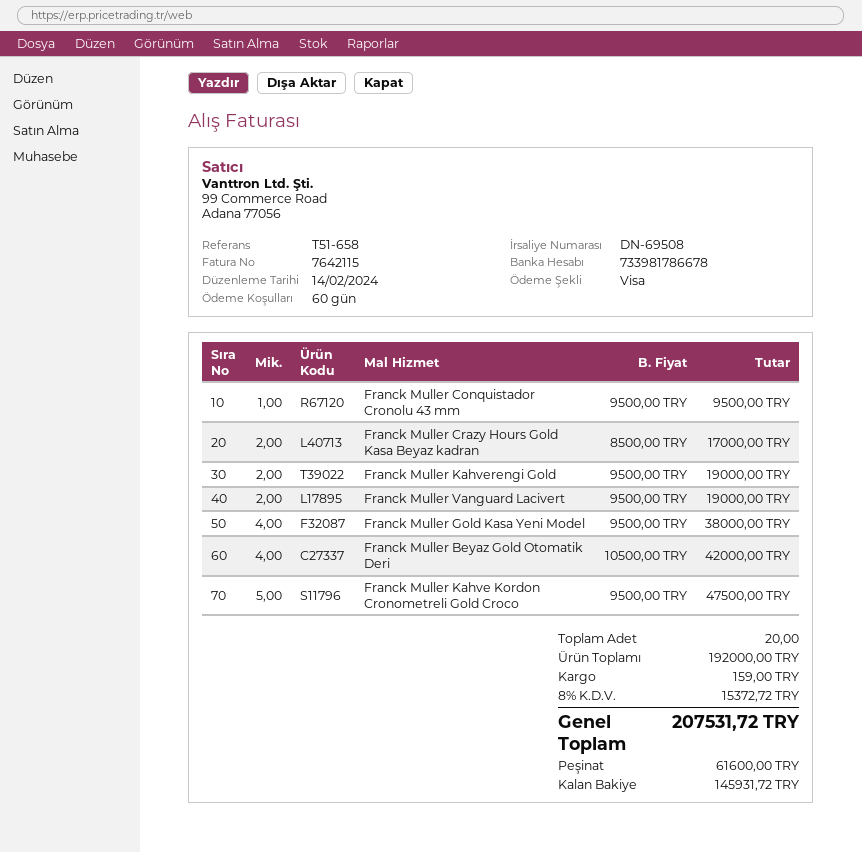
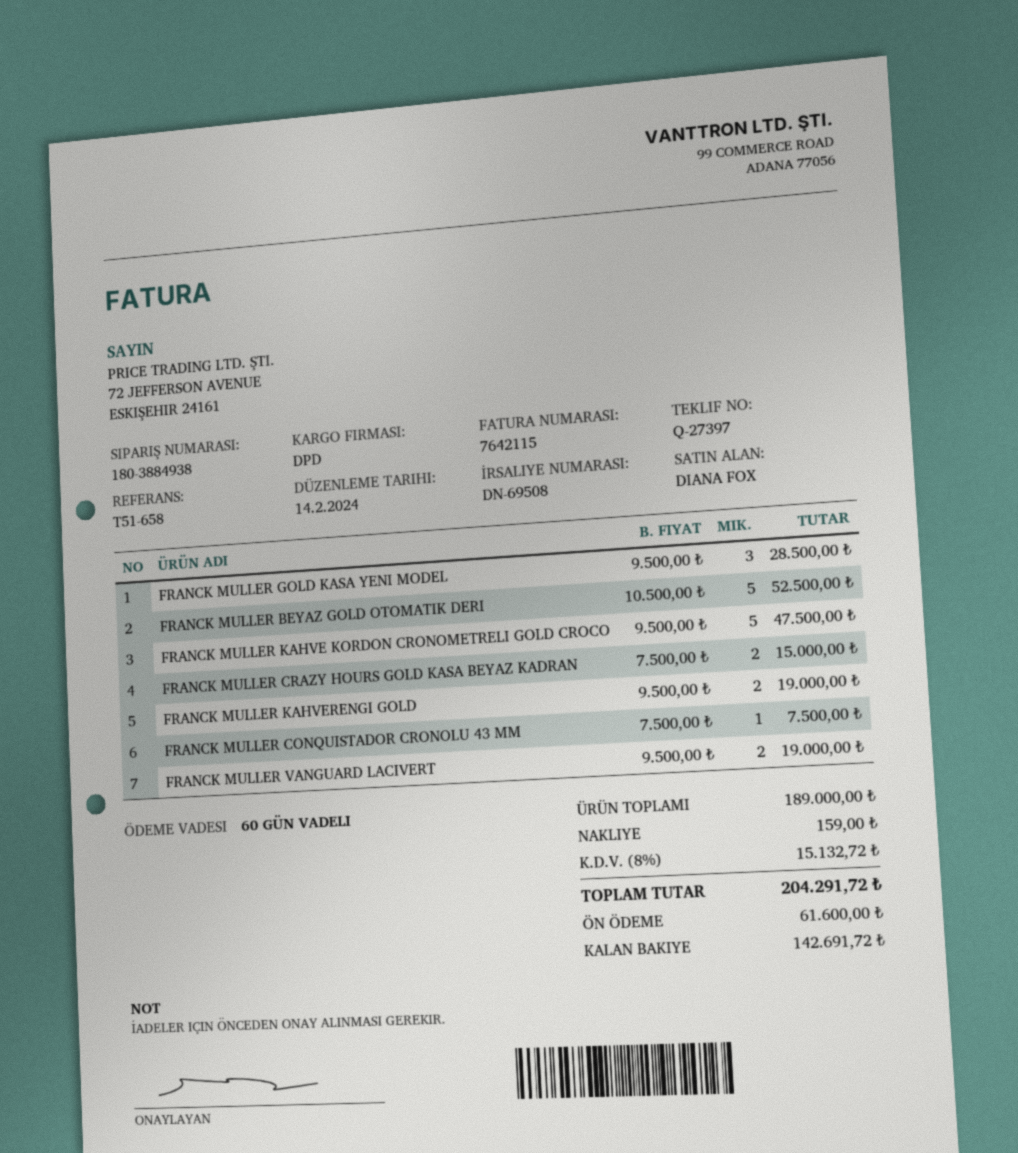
Franck Muller Conquistador Cronolu 43 mm: 1 x 9500.00 = 9500.00 -> 1 x 7500.00 = 7500.00
Franck Muller Crazy Hours Gold Kasa Beyaz kadran: 2 x 8500.00 = 17000.00 -> 2 x 7500.00 = 15000.00
Franck Muller Gold Kasa Yeni Model: 4 x 9500.00 = 38000.00 -> 3 x 9500.00 = 28500.00
Franck Muller Beyaz Gold Otomatik Deri: 4 x 10500.00 = 42000.00 -> 5 x 10500.00 = 52500.00
subtotal: 192000.00 -> 189000.00
tax: 8% = 15372.72 -> 8% = 15132.72
total: 207531.72 -> 204291.72
balance: 145931.72 -> 142691.72

